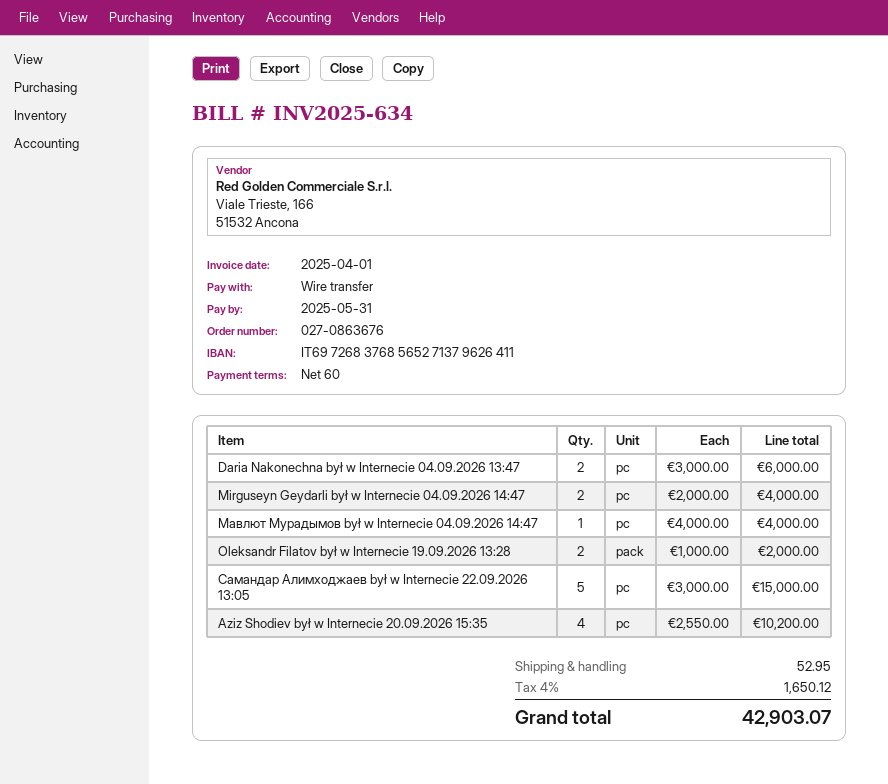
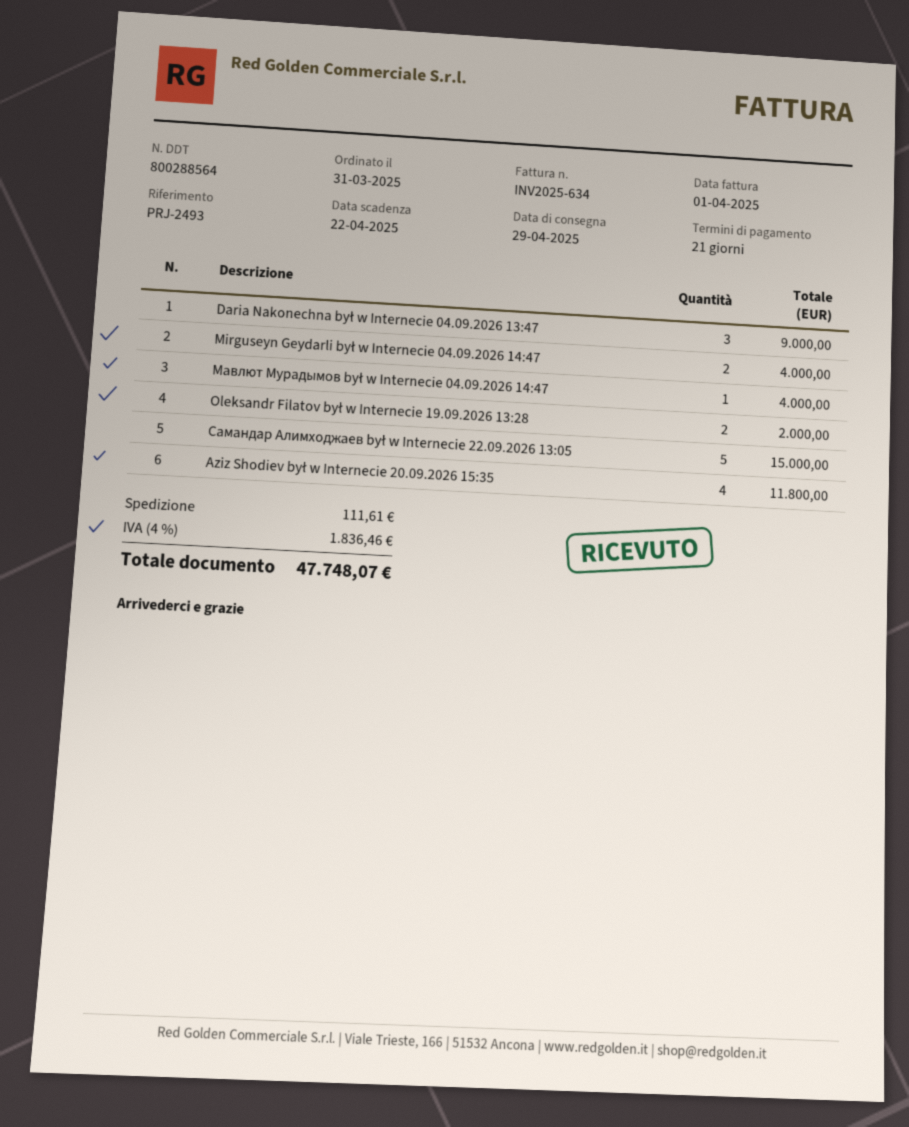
payment terms: 60 days -> 21 days
due date: 2025-05-31 -> 2025-04-22
Daria Nakonechna był w Internecie 04.09.2026 13:47: 2 for 6000.00 -> 3 for 9000.00
Aziz Shodiev był w Internecie 20.09.2026 15:35: 4 for 10200.00 -> 4 for 11800.00
shipping: 52.95 -> 111.61
tax: 4% = 1650.12 -> 4% = 1836.46
total: 42903.07 -> 47748.07

